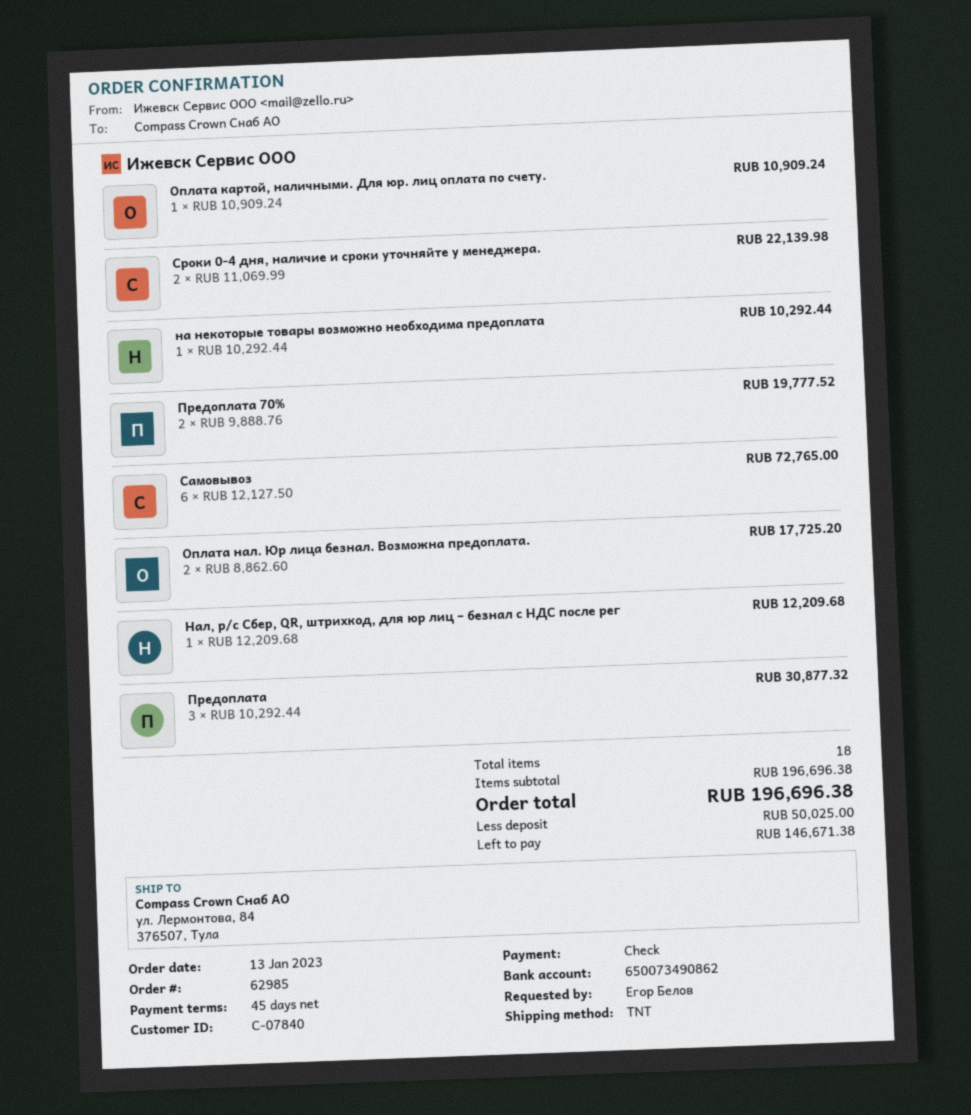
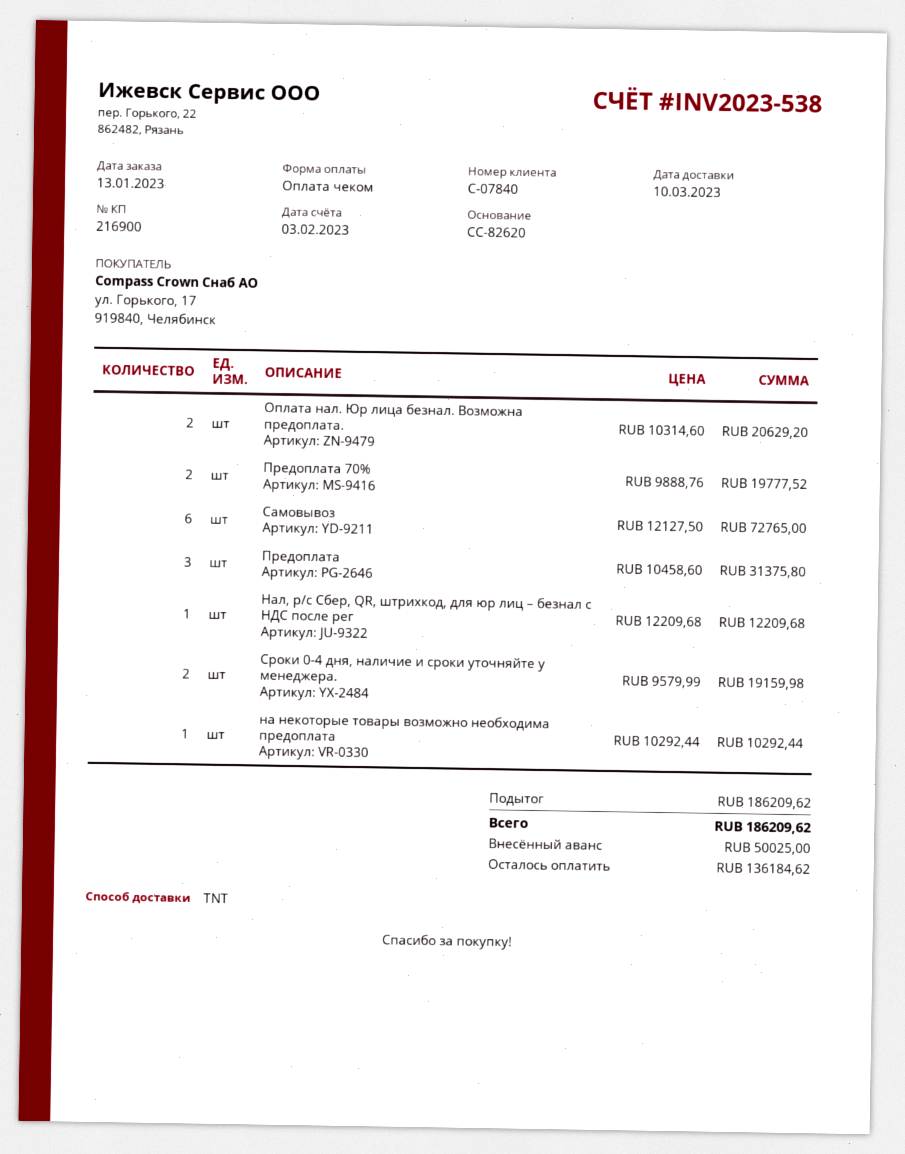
Оплата картой, наличными. Для юр. лиц оплата по счету.: 1 x 10909.24 = 10909.24 -> none
Сроки 0-4 дня, наличие и сроки уточняйте у менеджера.: 2 x 11069.99 = 22139.98 -> 2 x 9579.99 = 19159.98
Оплата нал. Юр лица безнал. Возможна предоплата.: 2 x 8862.60 = 17725.20 -> 2 x 10314.60 = 20629.20
Предоплата: 3 x 10292.44 = 30877.32 -> 3 x 10458.60 = 31375.80
subtotal: 196696.38 -> 186209.62
total: 196696.38 -> 186209.62
balance: 146671.38 -> 136184.62

